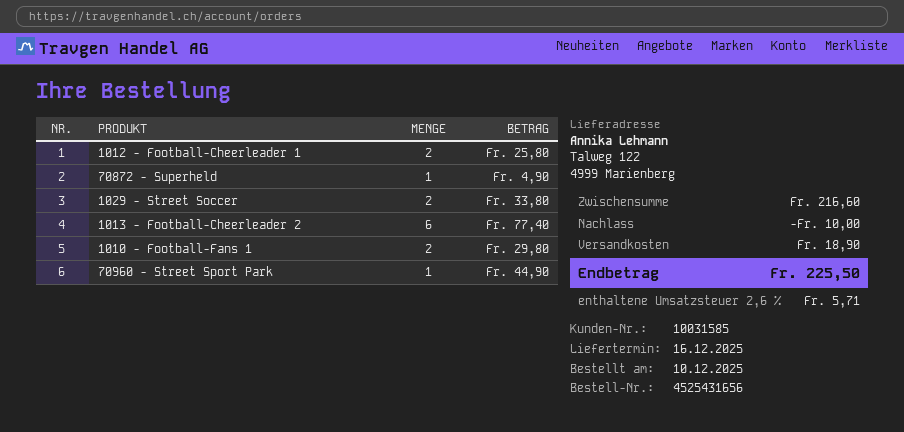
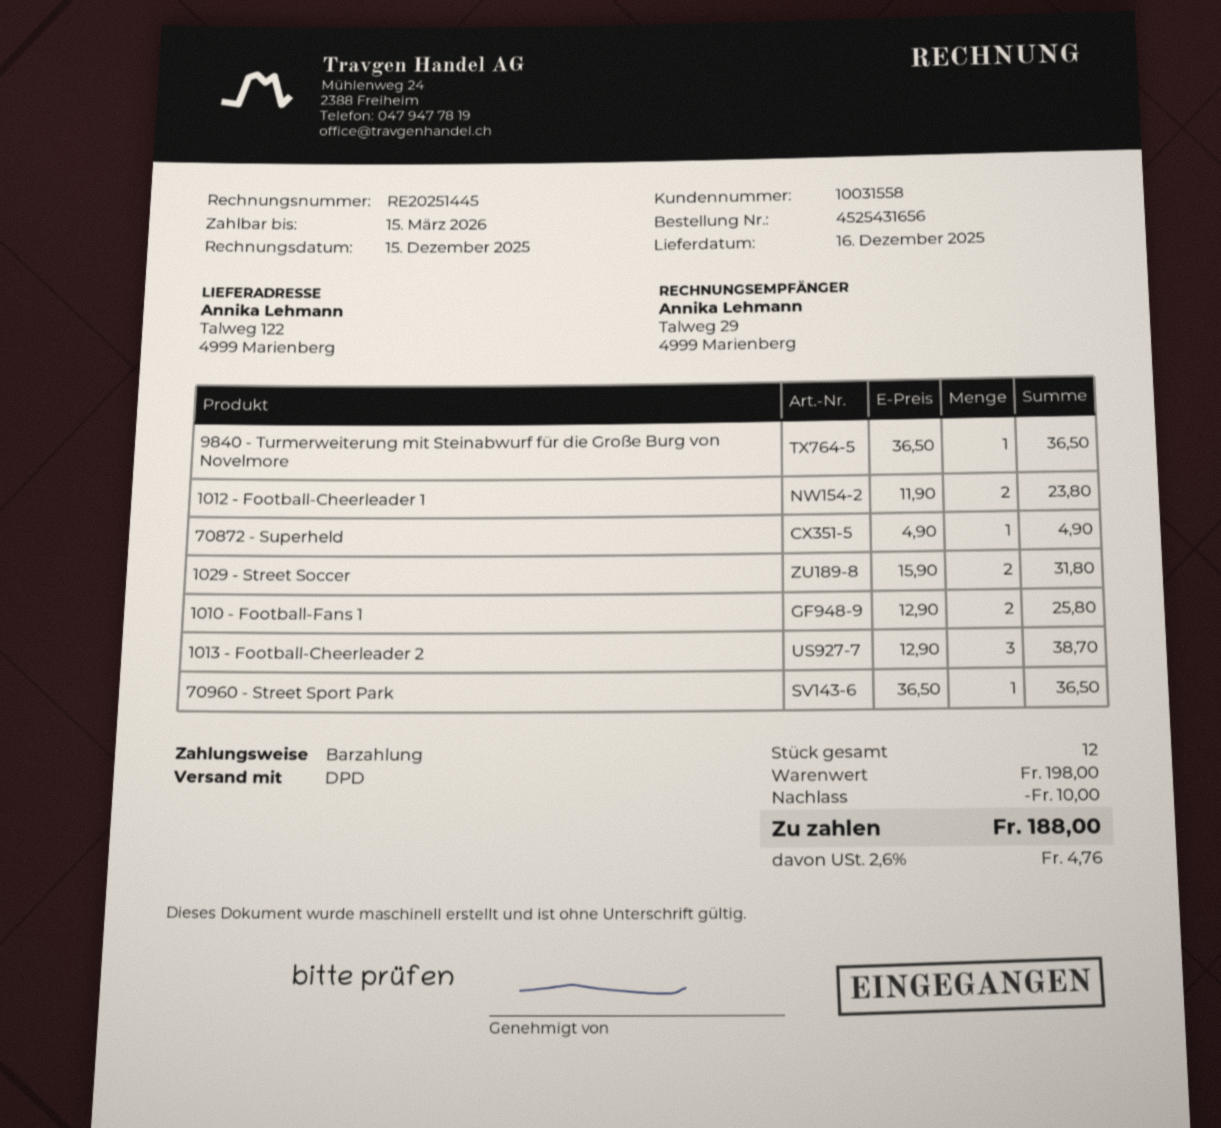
customer number: 10031585 -> 10031558
1012 - Football-Cheerleader 1: 2 for 25.80 -> 2 for 23.80
1029 - Street Soccer: 2 for 33.80 -> 2 for 31.80
1013 - Football-Cheerleader 2: 6 for 77.40 -> 3 for 38.70
1010 - Football-Fans 1: 2 for 29.80 -> 2 for 25.80
70960 - Street Sport Park: 1 for 44.90 -> 1 for 36.50
9840 - Turmerweiterung mit Steinabwurf für die Große Burg von Novelmore: none -> 1 for 36.50
subtotal: 216.60 -> 198.00
shipping: 18.90 -> none
tax: 2.6% = 5.71 -> 2.6% = 4.76
total: 225.50 -> 188.00

